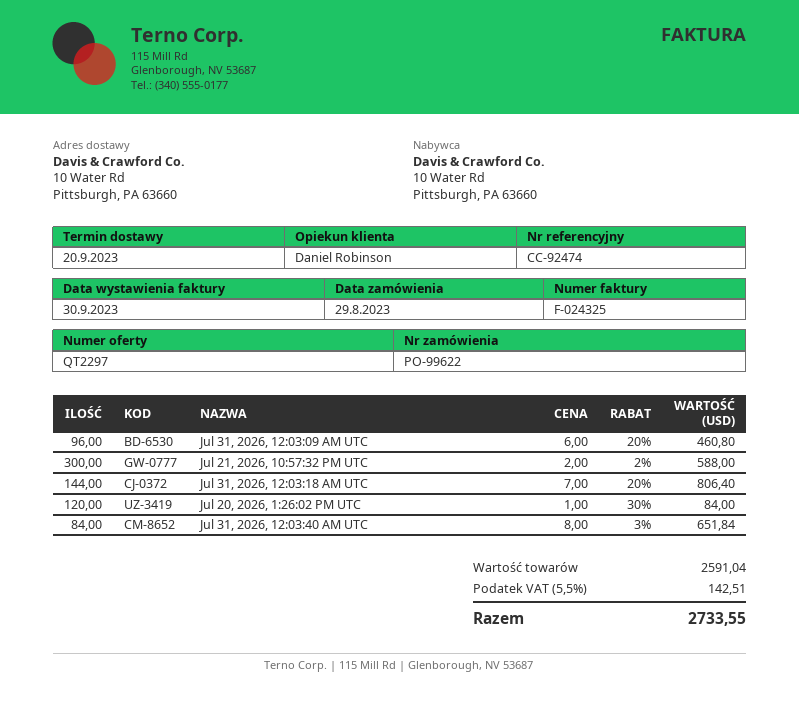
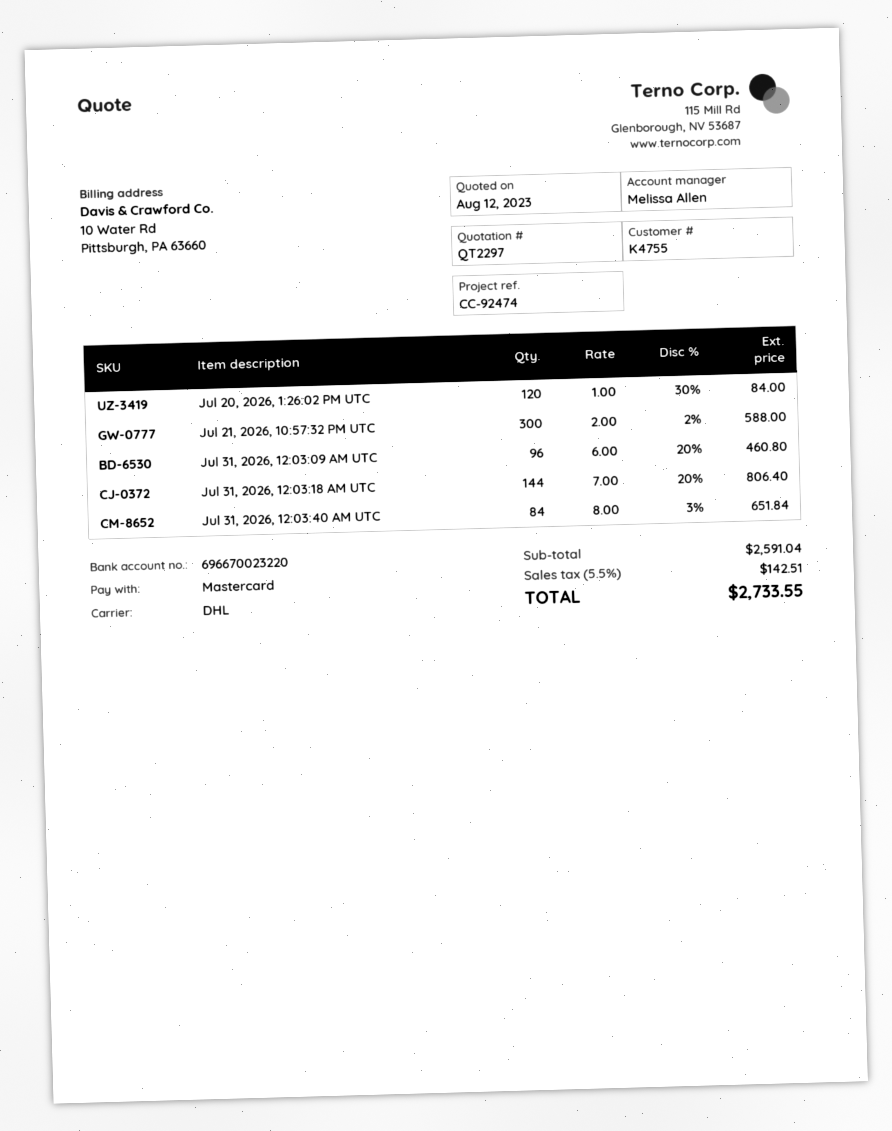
sales rep: Daniel Robinson -> Melissa Allen

